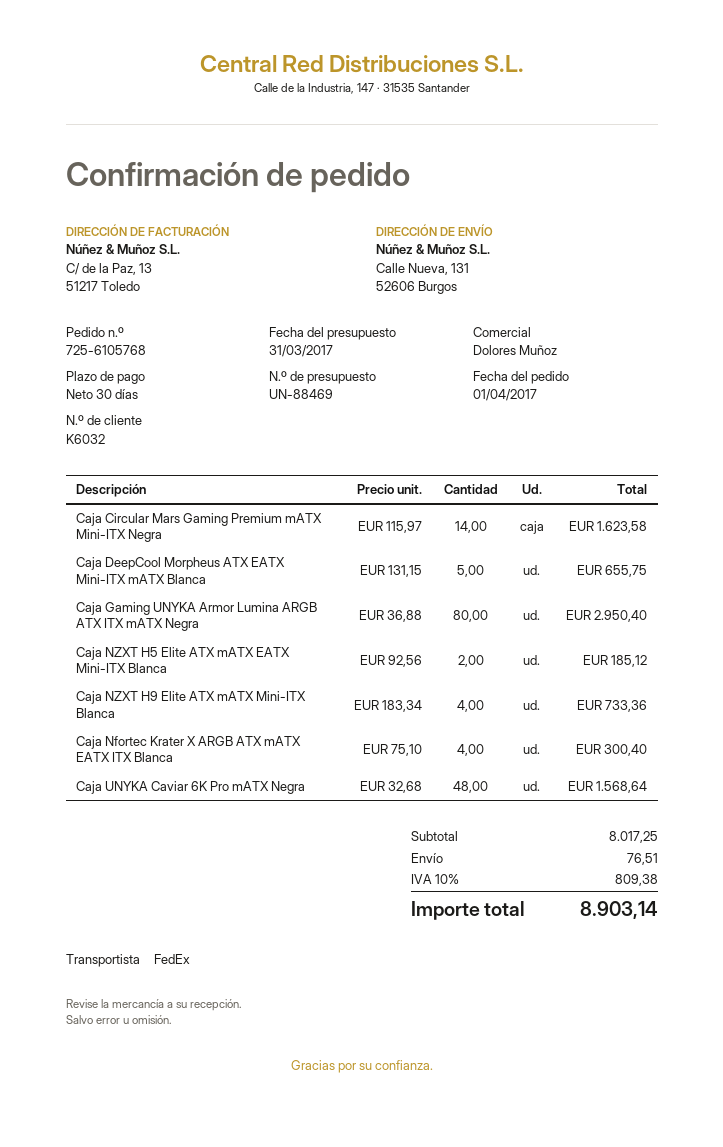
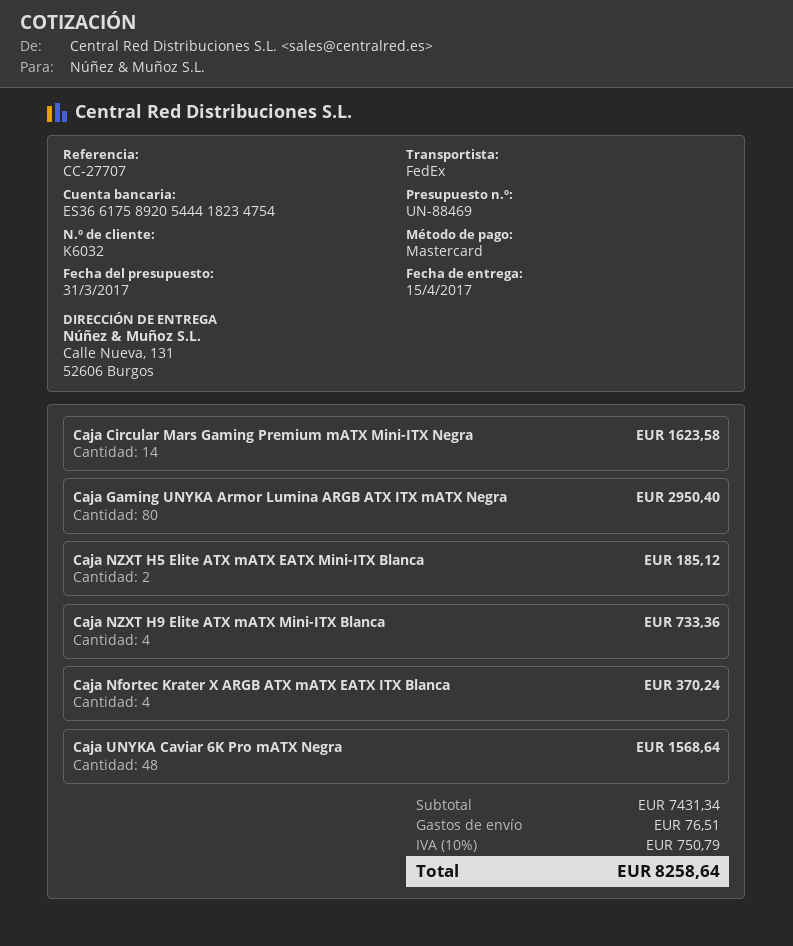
Caja DeepCool Morpheus ATX EATX Mini-ITX mATX Blanca: 5 for 655.75 -> none
Caja Nfortec Krater X ARGB ATX mATX EATX ITX Blanca: 4 for 300.40 -> 4 for 370.24
subtotal: 8017.25 -> 7431.34
tax: 10% = 809.38 -> 10% = 750.79
total: 8903.14 -> 8258.64

